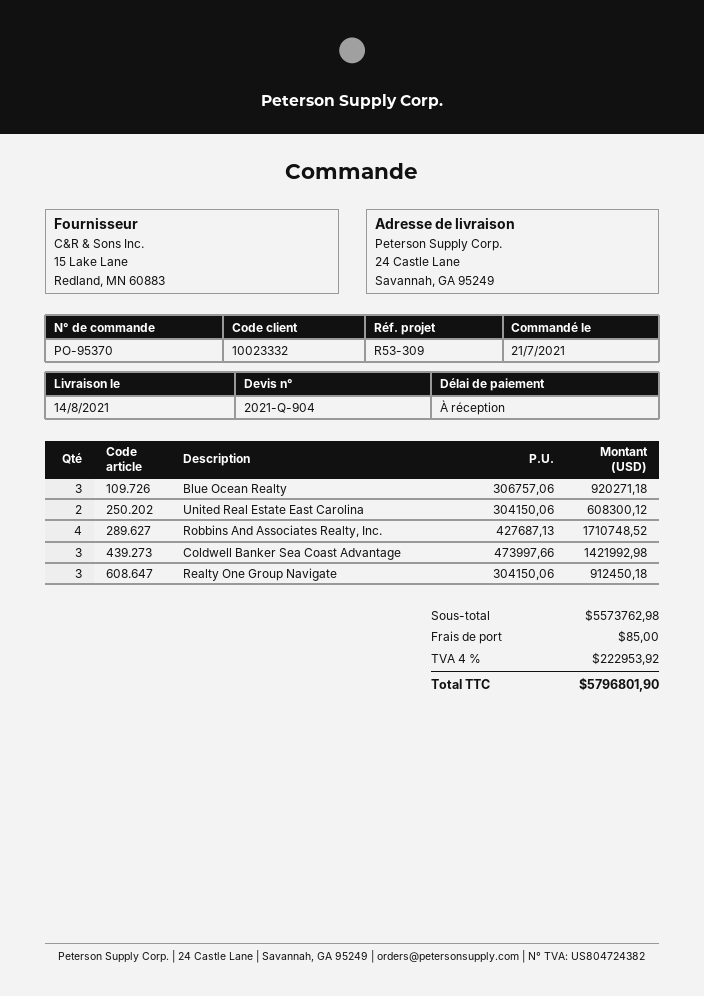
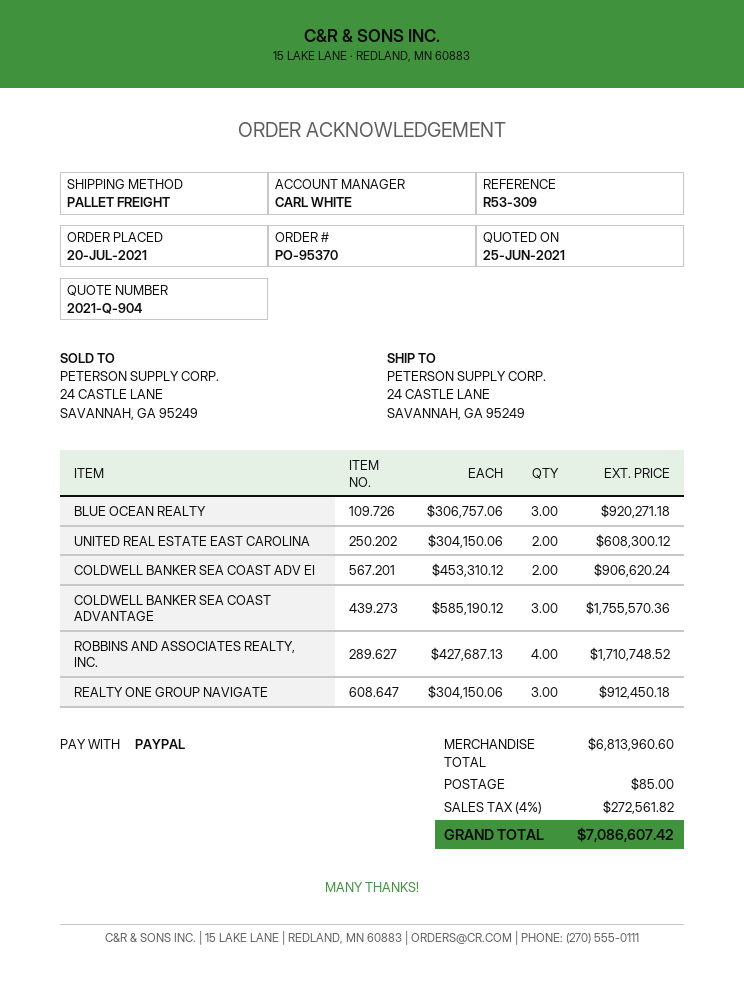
order date: 2021-07-21 -> 2021-07-20
Coldwell Banker Sea Coast Advantage: 3 x 473997.66 = 1421992.98 -> 3 x 585190.12 = 1755570.36
COLDWELL BANKER SEA COAST ADV EI: none -> 2 x 453310.12 = 906620.24
subtotal: 5573762.98 -> 6813960.60
tax: 4% = 222953.92 -> 4% = 272561.82
total: 5796801.90 -> 7086607.42

